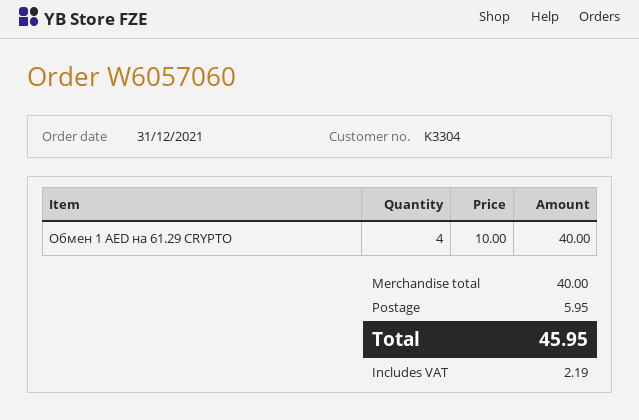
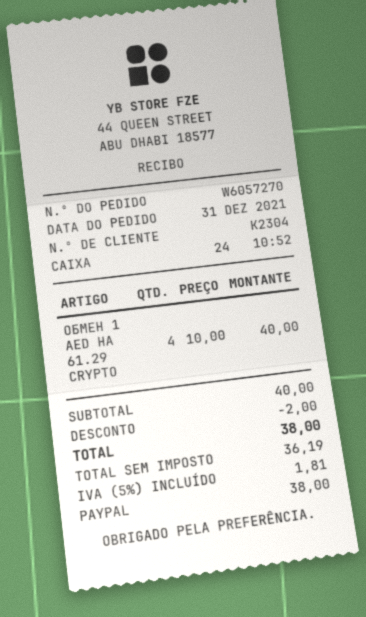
order number: W6057060 -> W6057270
customer number: K3304 -> K2304
discount: none -> 2.00
shipping: 5.95 -> none
tax: 2.19 -> 1.81
total: 45.95 -> 38.00

